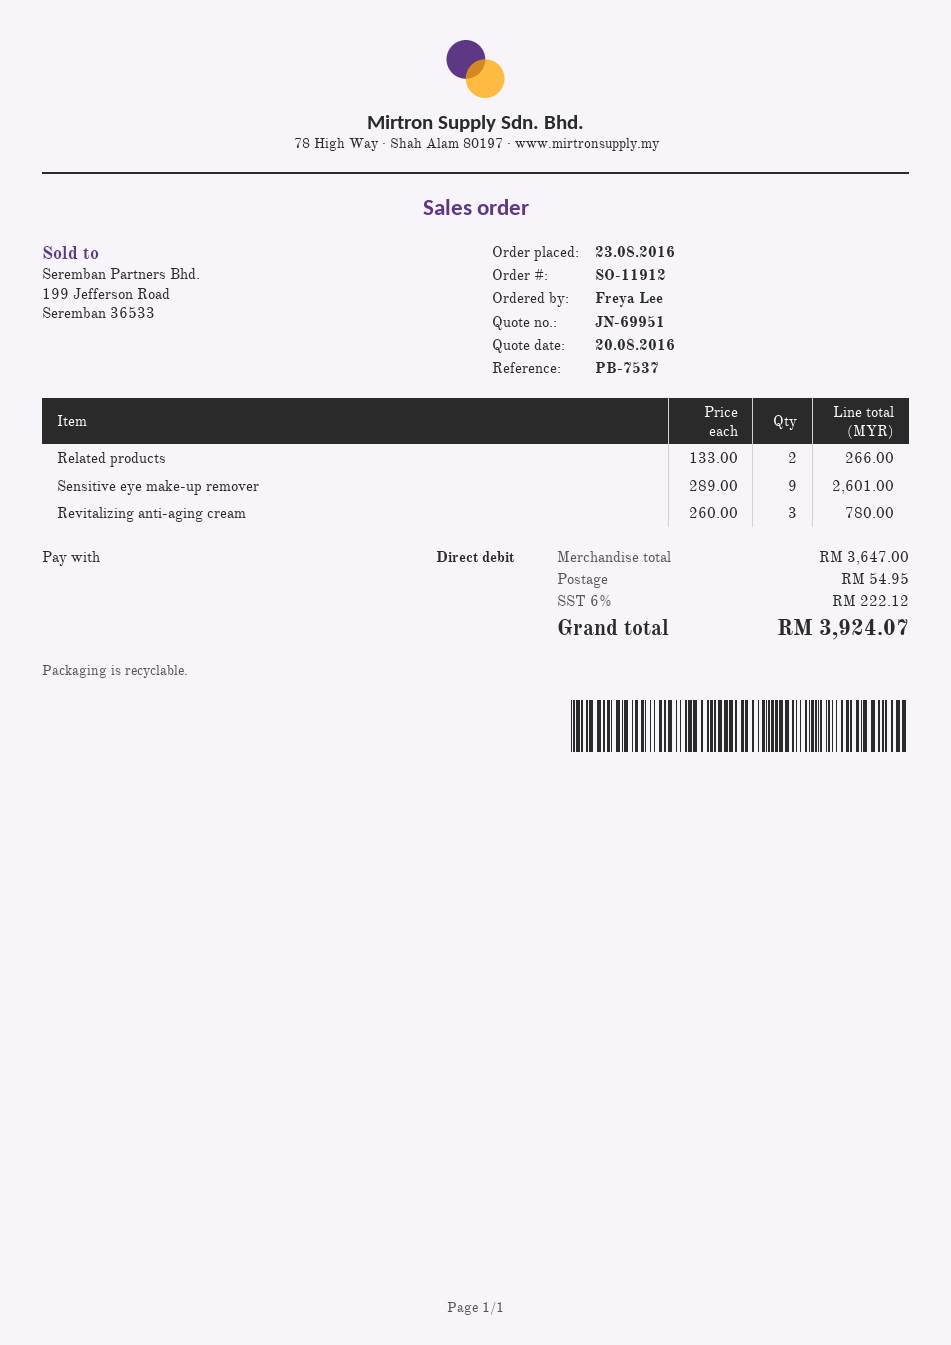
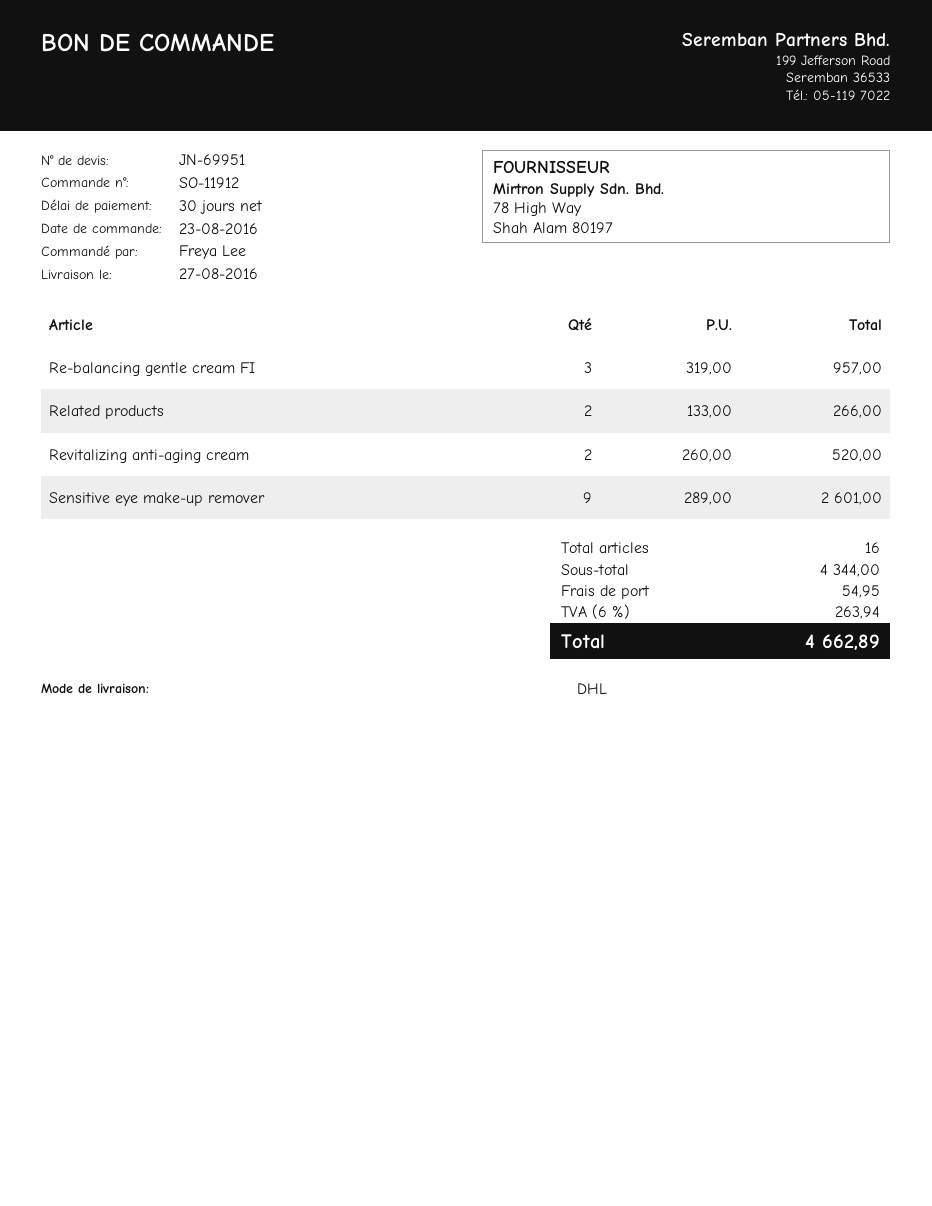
Revitalizing anti-aging cream: 3 x 260.00 = 780.00 -> 2 x 260.00 = 520.00
Re-balancing gentle cream FI: none -> 3 x 319.00 = 957.00
subtotal: 3647.00 -> 4344.00
tax: 6% = 222.12 -> 6% = 263.94
total: 3924.07 -> 4662.89

